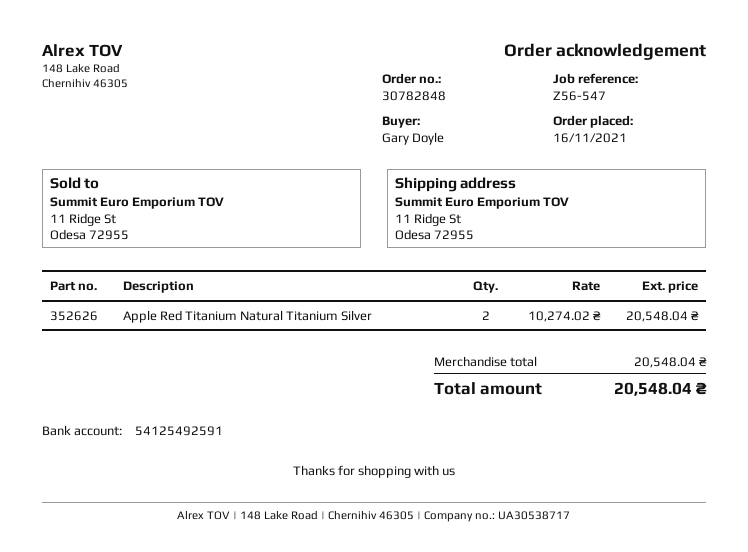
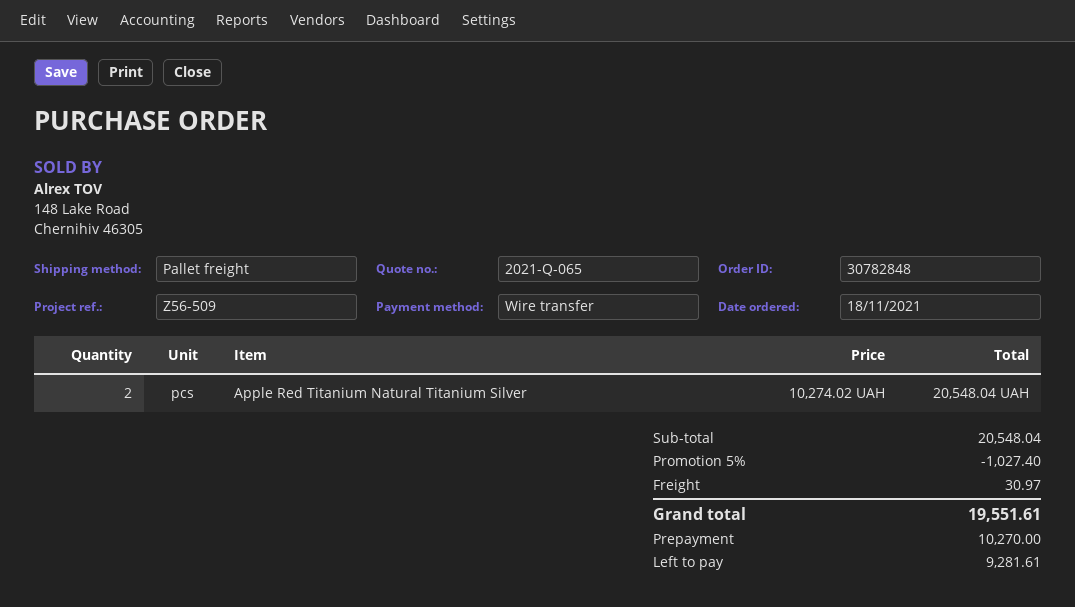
order date: 2021-11-16 -> 2021-11-18
reference: Z56-547 -> Z56-509
discount: none -> 5% = 1027.40
shipping: none -> 30.97
total: 20548.04 -> 19551.61

